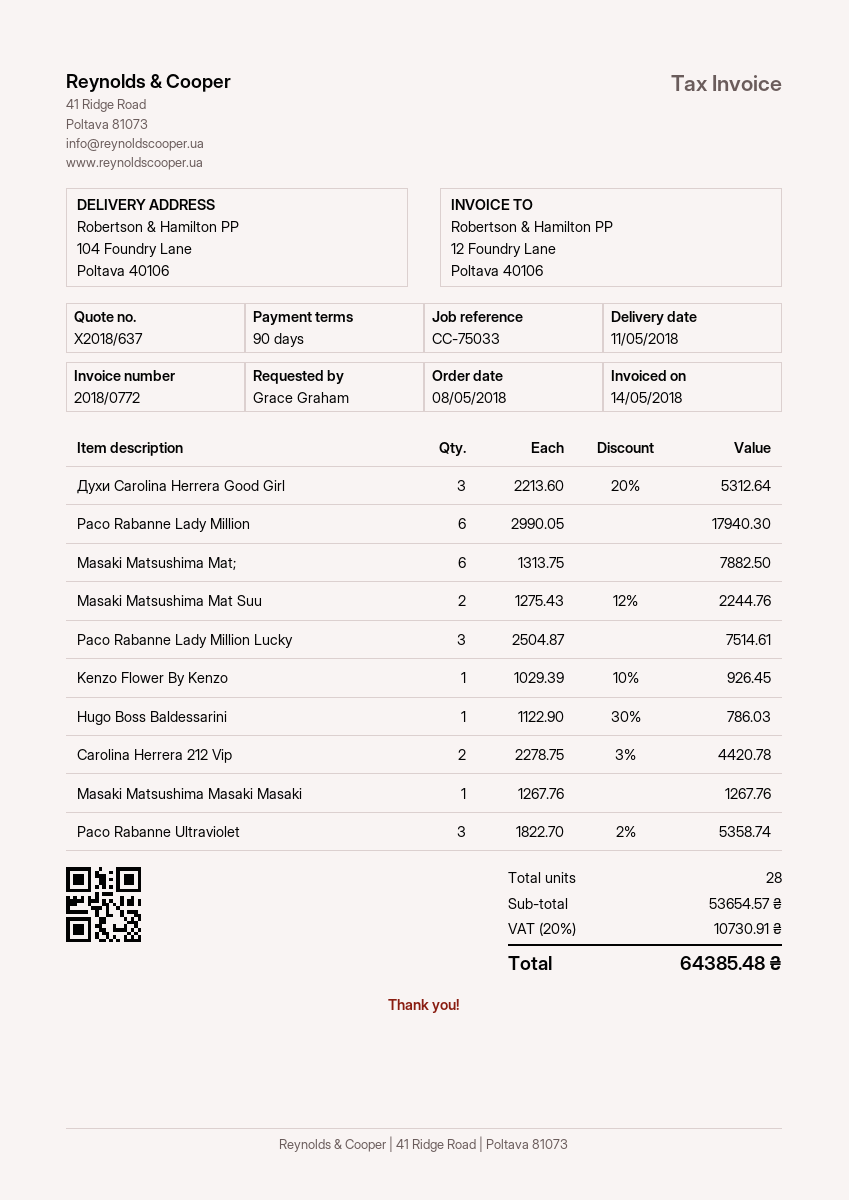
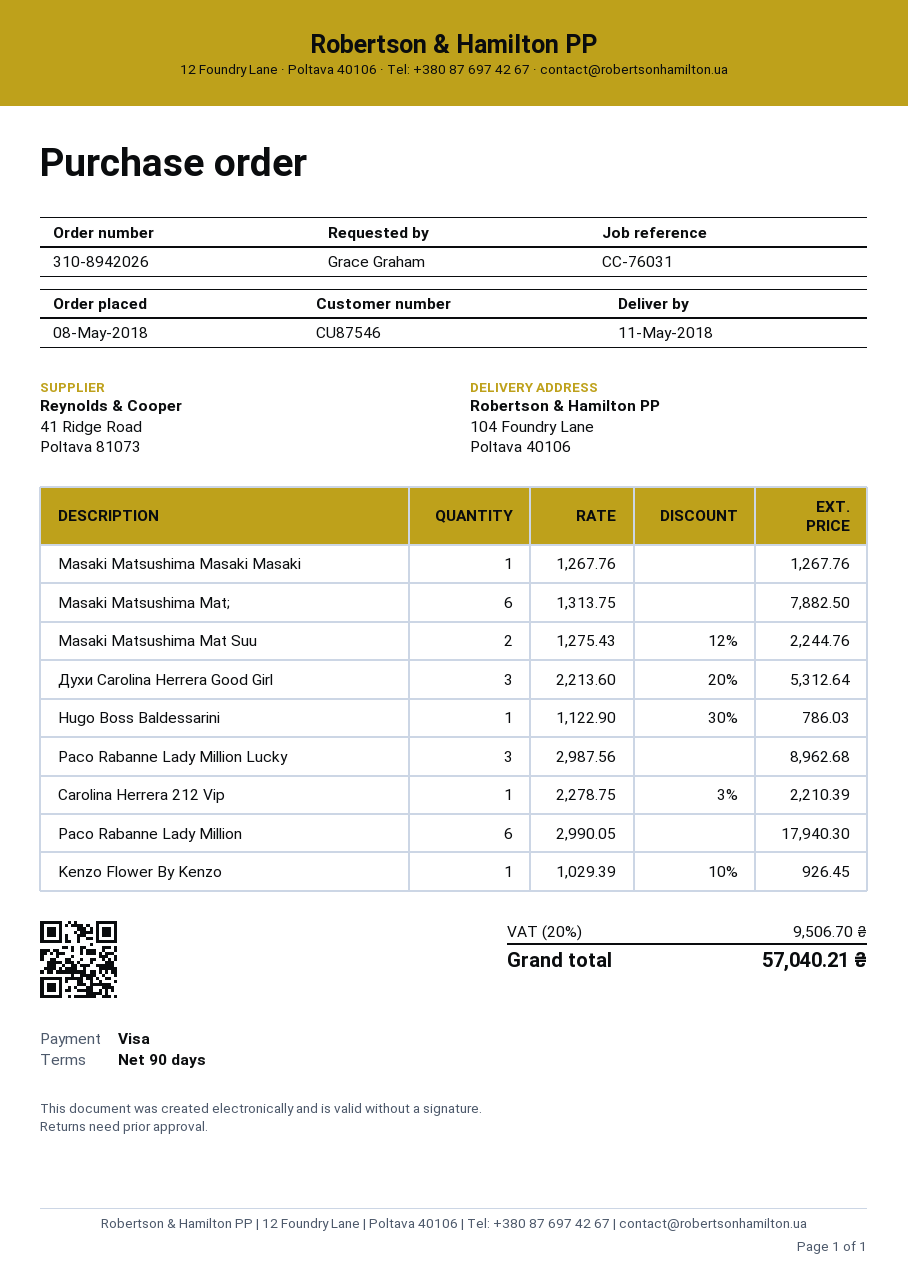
reference: CC-75033 -> CC-76031
Paco Rabanne Lady Million Lucky: 3 x 2504.87 = 7514.61 -> 3 x 2987.56 = 8962.68
Carolina Herrera 212 Vip: 2 x 2278.75 - 3% = 4420.78 -> 1 x 2278.75 - 3% = 2210.39
Paco Rabanne Ultraviolet: 3 x 1822.70 - 2% = 5358.74 -> none
tax: 20% = 10730.91 -> 20% = 9506.70
total: 64385.48 -> 57040.21

